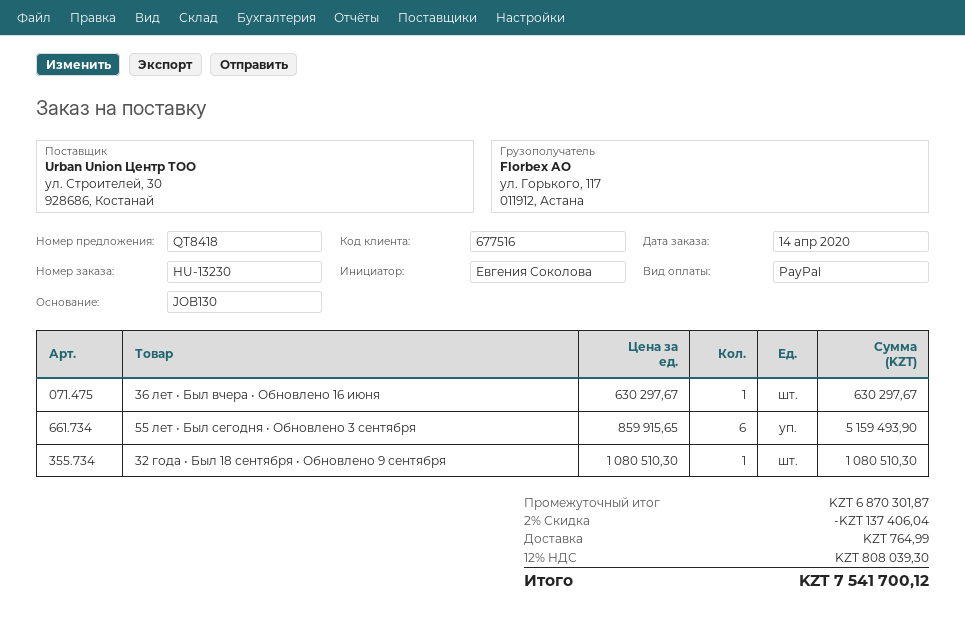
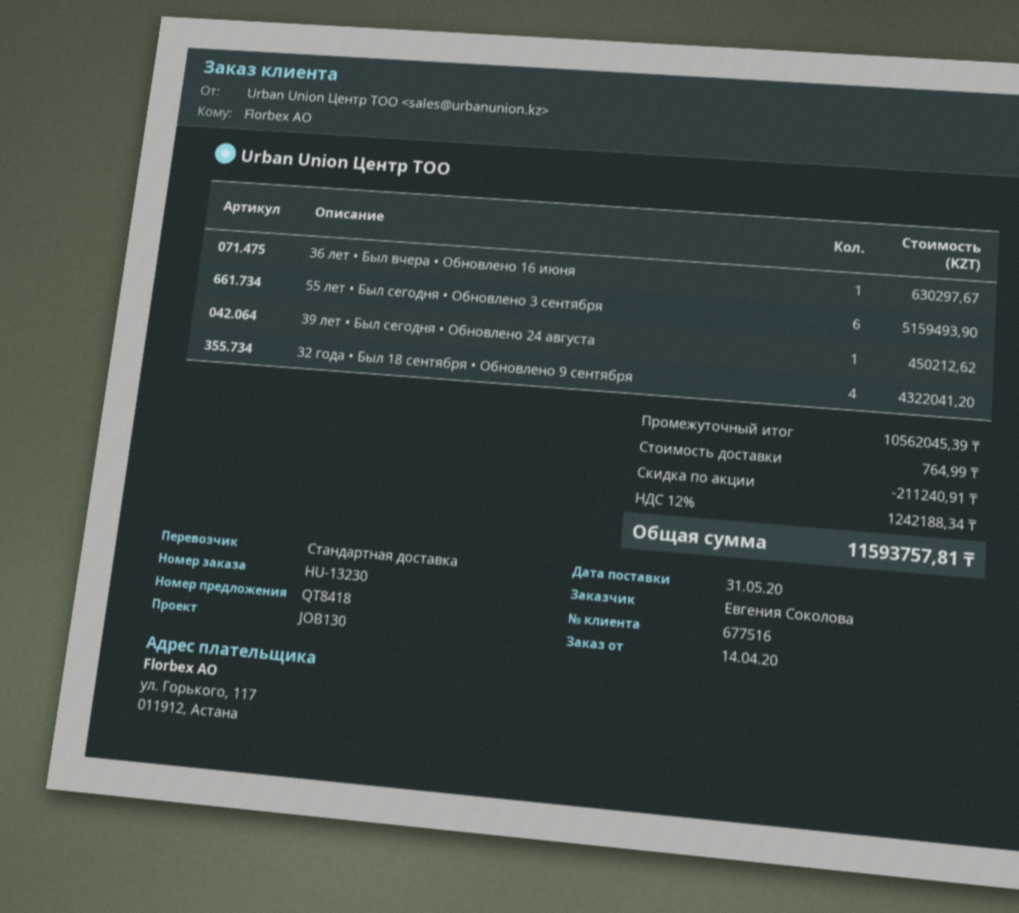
32 года • Был 18 сентября • Обновлено 9 сентября: 1 for 1080510.30 -> 4 for 4322041.20
39 лет • Был сегодня • Обновлено 24 августа: none -> 1 for 450212.62
subtotal: 6870301.87 -> 10562045.39
discount: 137406.04 -> 211240.91
tax: 12% = 808039.30 -> 12% = 1242188.34
total: 7541700.12 -> 11593757.81

